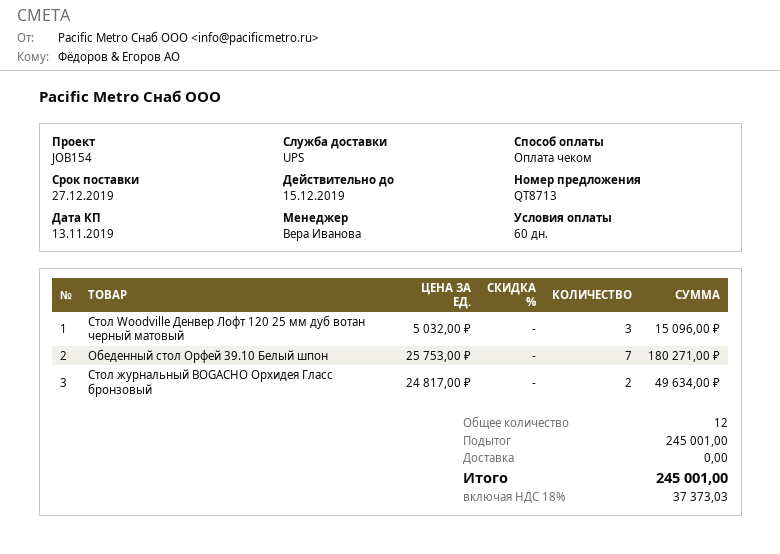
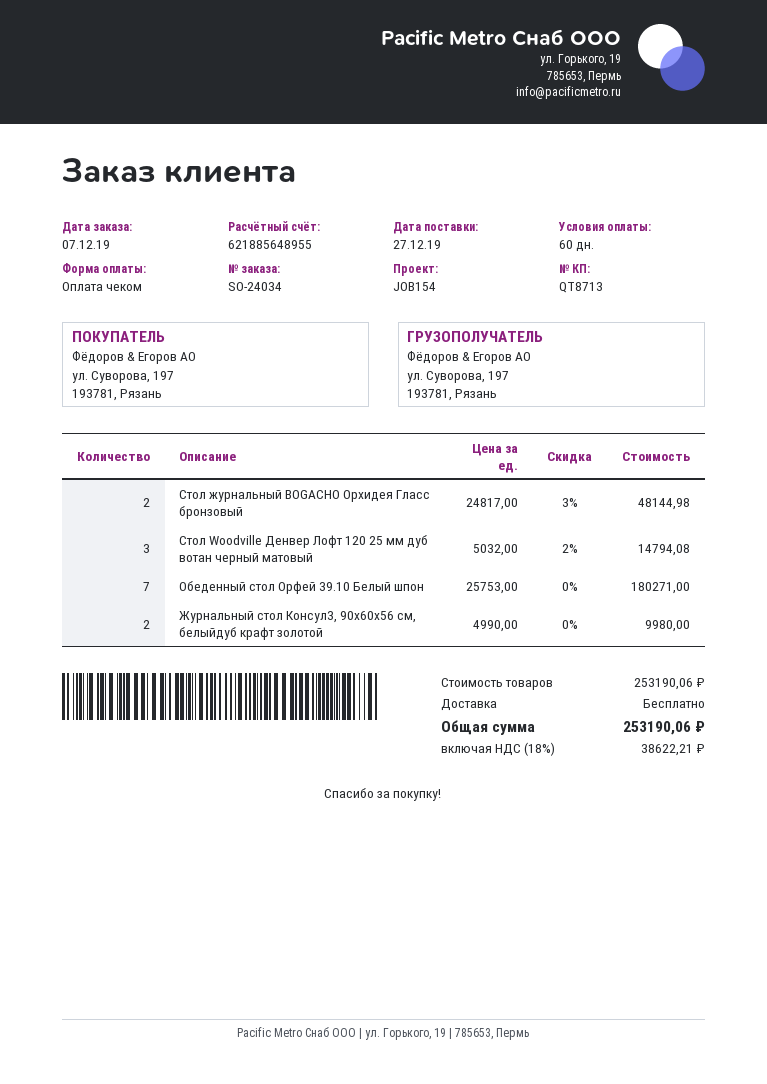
Стол Woodville Денвер Лофт 120 25 мм дуб вотан черный матовый: 3 x 5032.00 = 15096.00 -> 3 x 5032.00 - 2% = 14794.08
Стол журнальный BOGACHO Орхидея Гласс бронзовый: 2 x 24817.00 = 49634.00 -> 2 x 24817.00 - 3% = 48144.98
Журнальный стол Консул3, 90х60х56 см, белыйдуб крафт золотой: none -> 2 x 4990.00 = 9980.00
subtotal: 245001.00 -> 253190.06
tax: 18% = 37373.03 -> 18% = 38622.21
total: 245001.00 -> 253190.06

